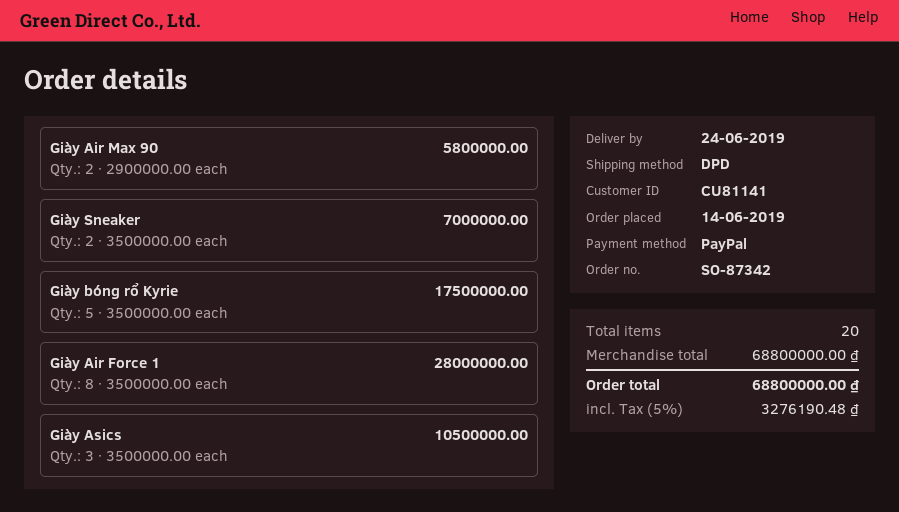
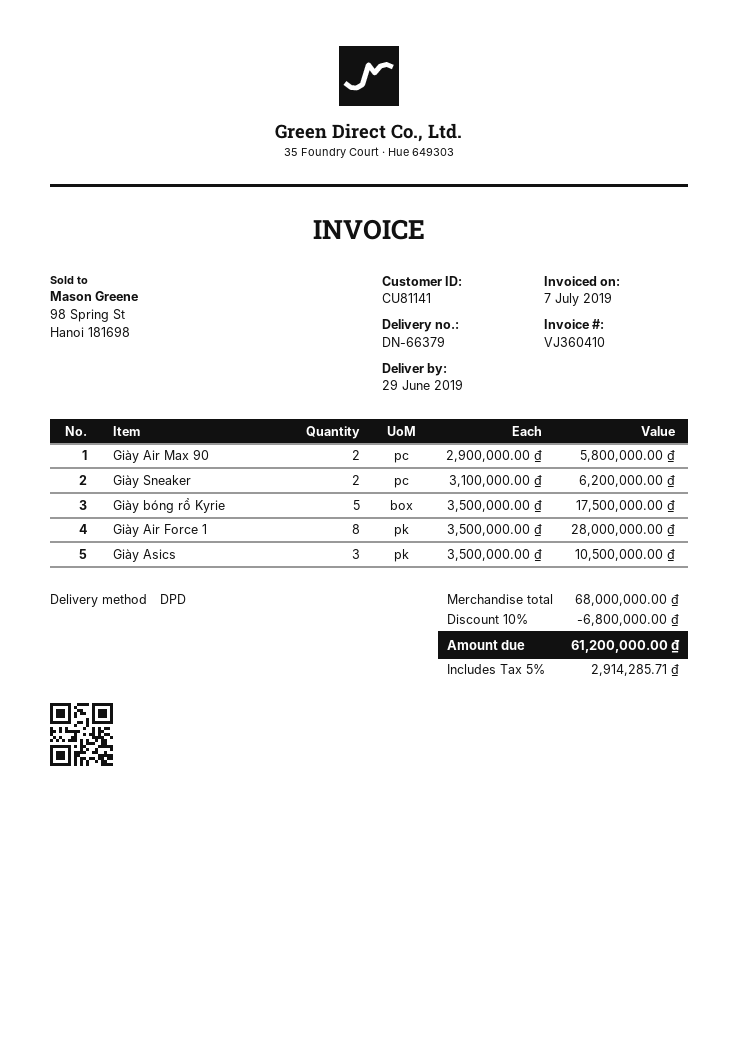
delivery date: 2019-06-24 -> 2019-06-29
Giày Sneaker: 2 x 3500000.00 = 7000000.00 -> 2 x 3100000.00 = 6200000.00
subtotal: 68800000.00 -> 68000000.00
discount: none -> 10% = 6800000.00
tax: 5% = 3276190.48 -> 5% = 2914285.71
total: 68800000.00 -> 61200000.00

